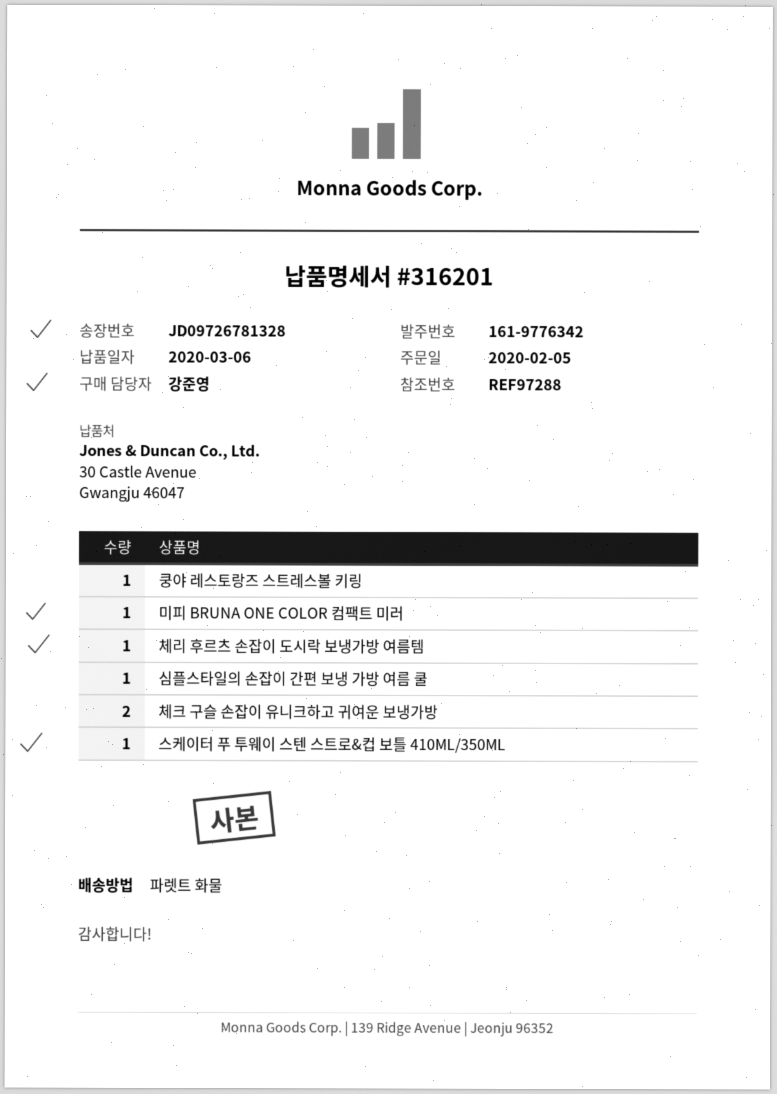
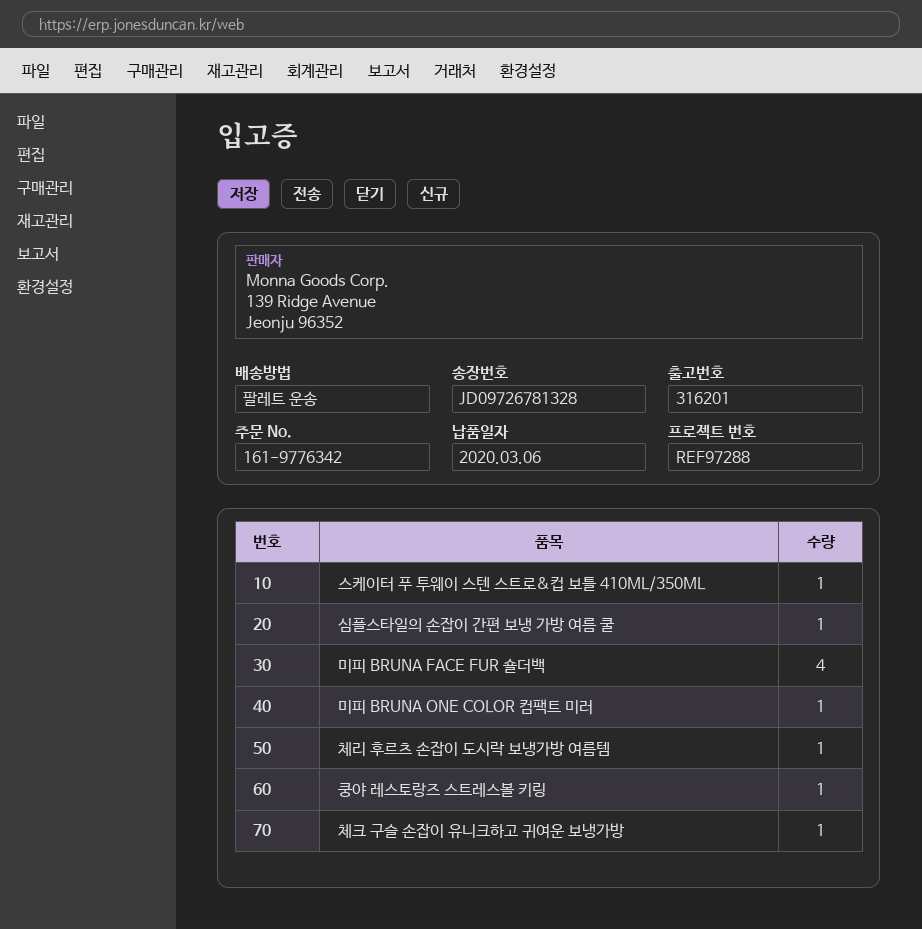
체크 구슬 손잡이 유니크하고 귀여운 보냉가방: 2 -> 1
미피 BRUNA FACE FUR 숄더백: none -> 4

